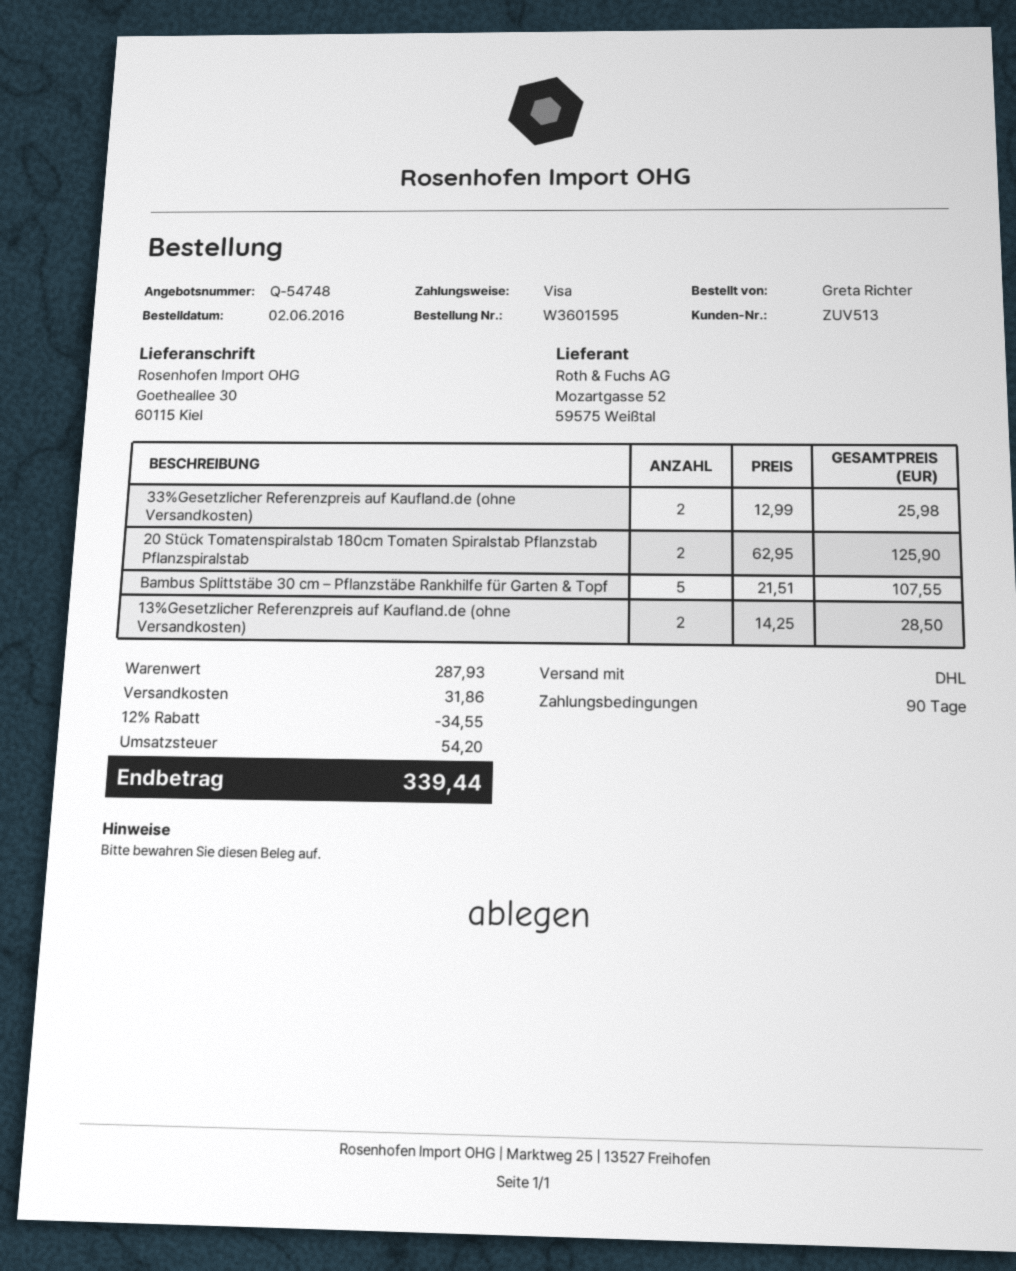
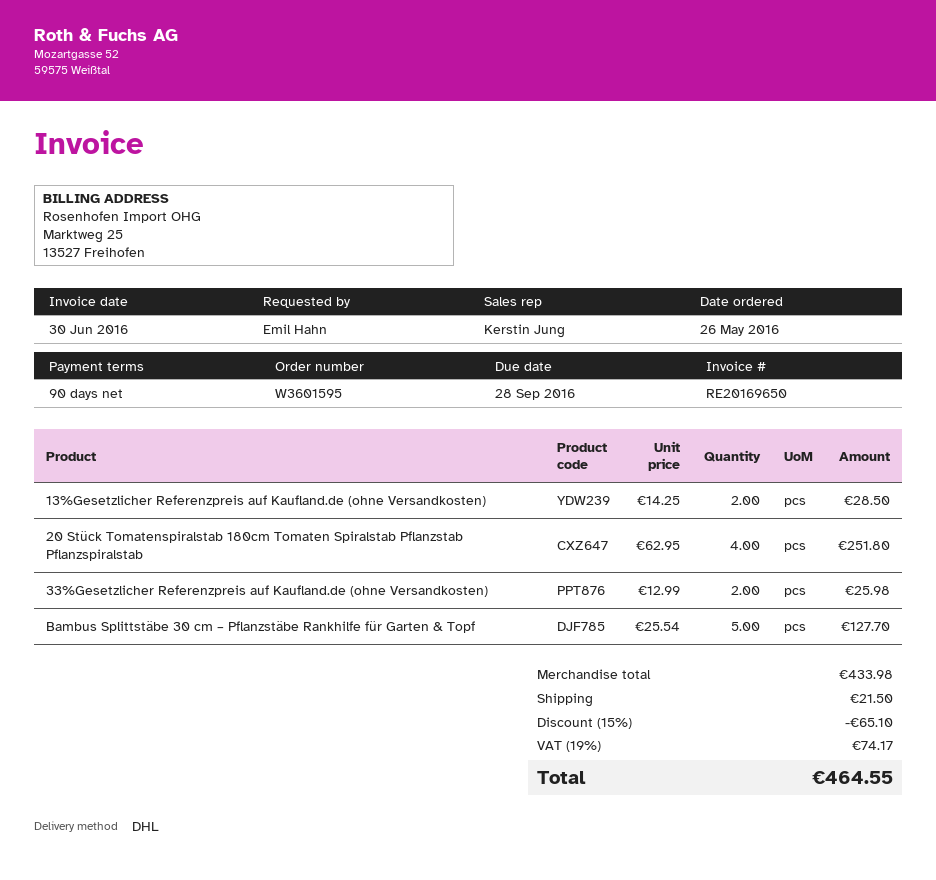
order date: 2016-06-02 -> 2016-05-26
ordered by: Greta Richter -> Emil Hahn
20 Stück Tomatenspiralstab 180cm Tomaten Spiralstab Pflanzstab Pflanzspiralstab: 2 x 62.95 = 125.90 -> 4 x 62.95 = 251.80
Bambus Splittstäbe 30 cm – Pflanzstäbe Rankhilfe für Garten & Topf: 5 x 21.51 = 107.55 -> 5 x 25.54 = 127.70
subtotal: 287.93 -> 433.98
discount: 12% = 34.55 -> 15% = 65.10
shipping: 31.86 -> 21.50
tax: 54.20 -> 74.17
total: 339.44 -> 464.55

